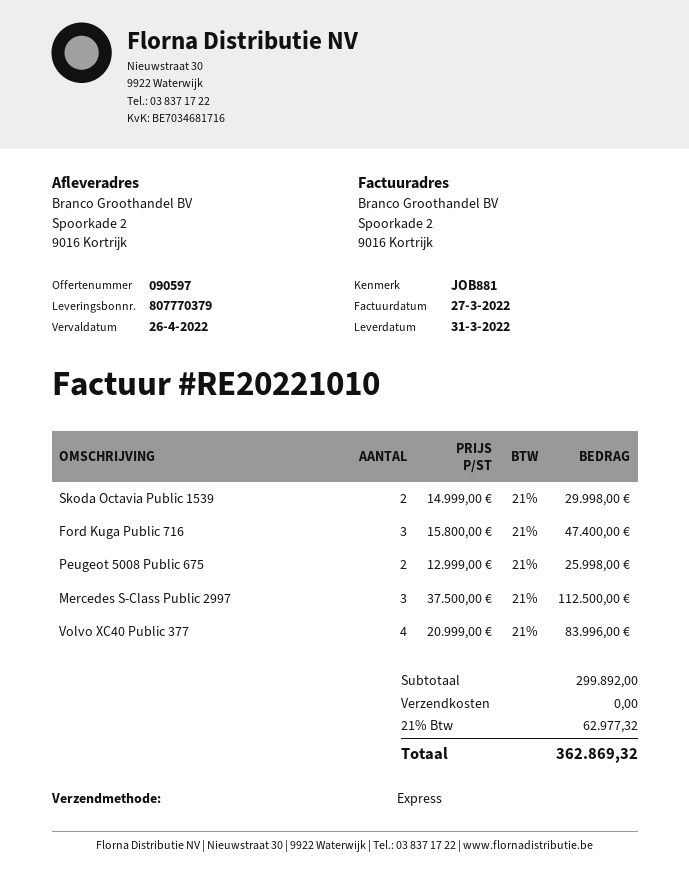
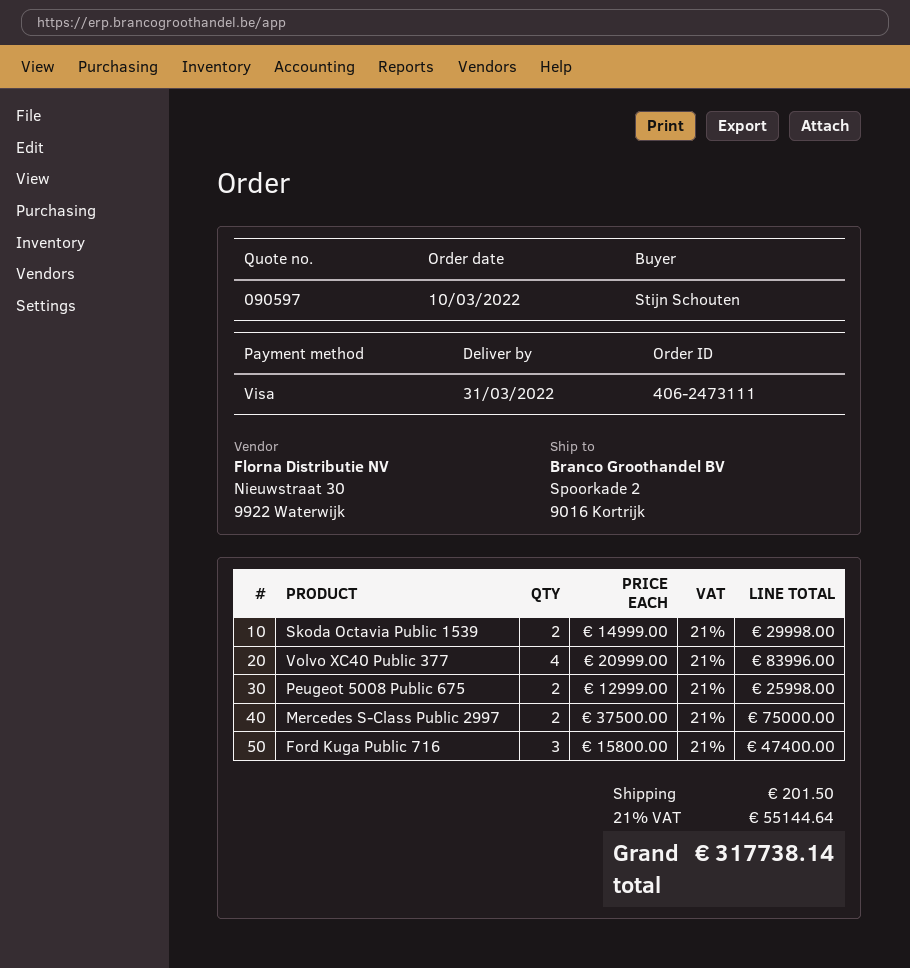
Mercedes S-Class Public 2997: 3 x 37500.00 = 112500.00 -> 2 x 37500.00 = 75000.00
shipping: 0.00 -> 201.50
tax: 21% = 62977.32 -> 21% = 55144.64
total: 362869.32 -> 317738.14

